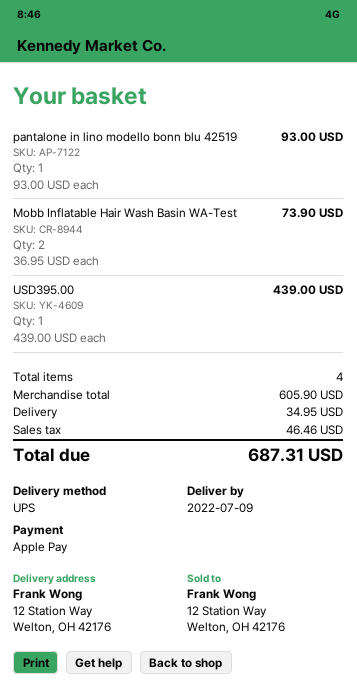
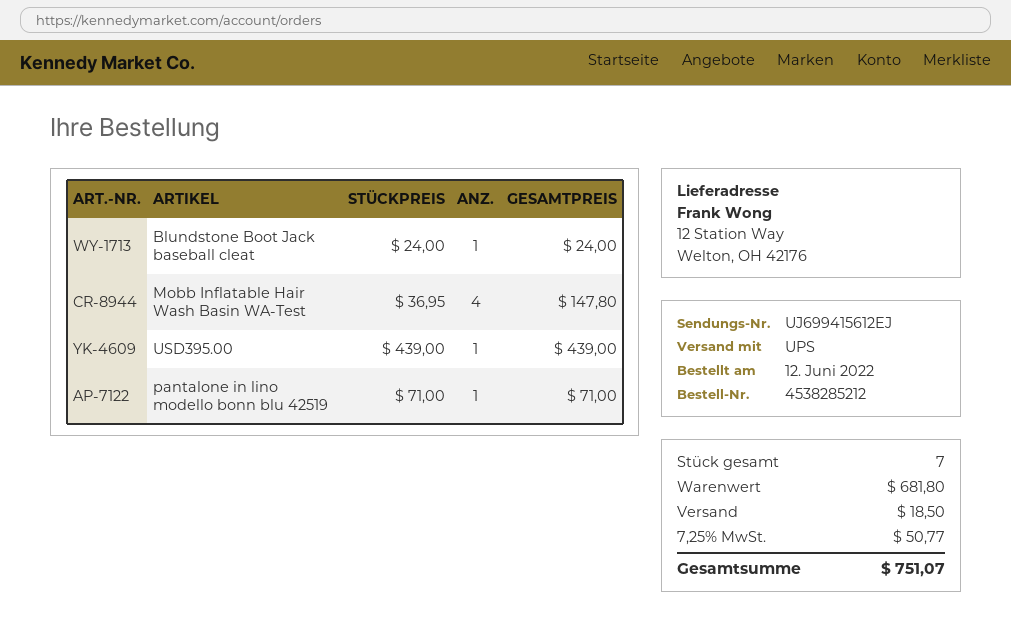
pantalone in lino modello bonn blu 42519: 1 x 93.00 = 93.00 -> 1 x 71.00 = 71.00
Mobb Inflatable Hair Wash Basin WA-Test: 2 x 36.95 = 73.90 -> 4 x 36.95 = 147.80
Blundstone Boot Jack baseball cleat: none -> 1 x 24.00 = 24.00
total quantity: 4 -> 7
subtotal: 605.90 -> 681.80
shipping: 34.95 -> 18.50
tax: 46.46 -> 50.77
total: 687.31 -> 751.07

